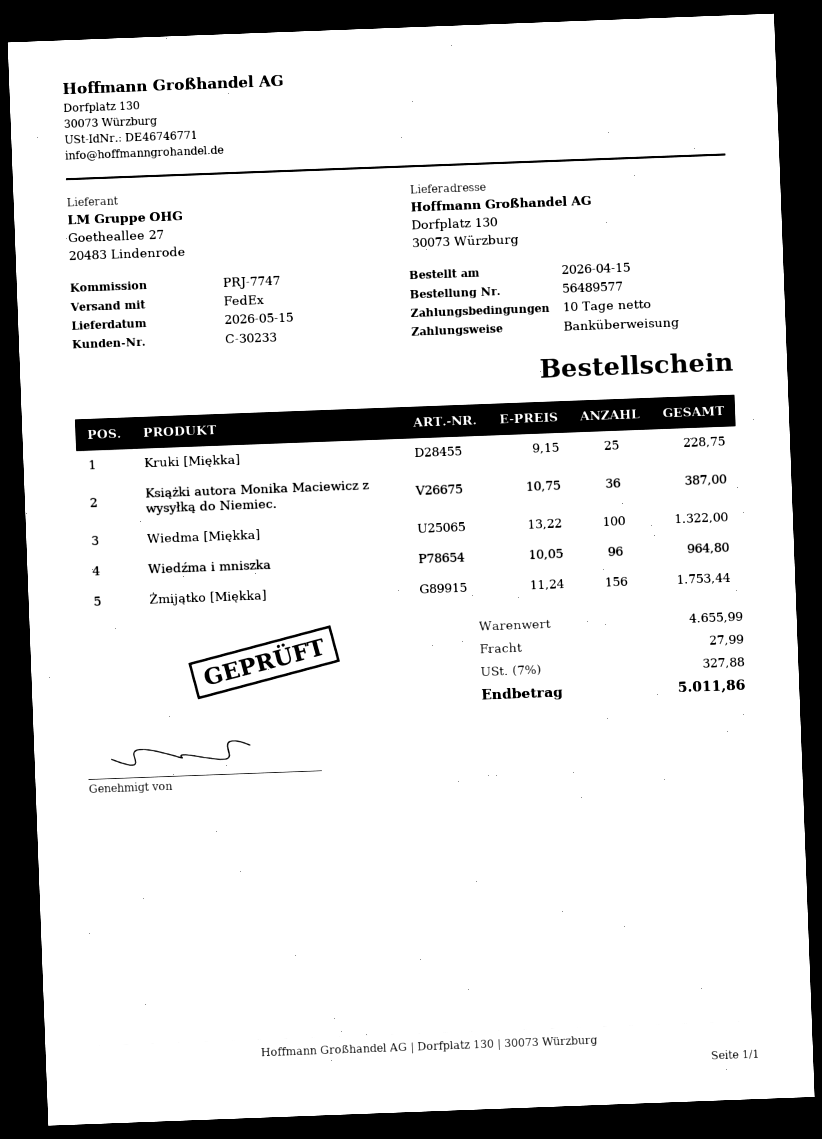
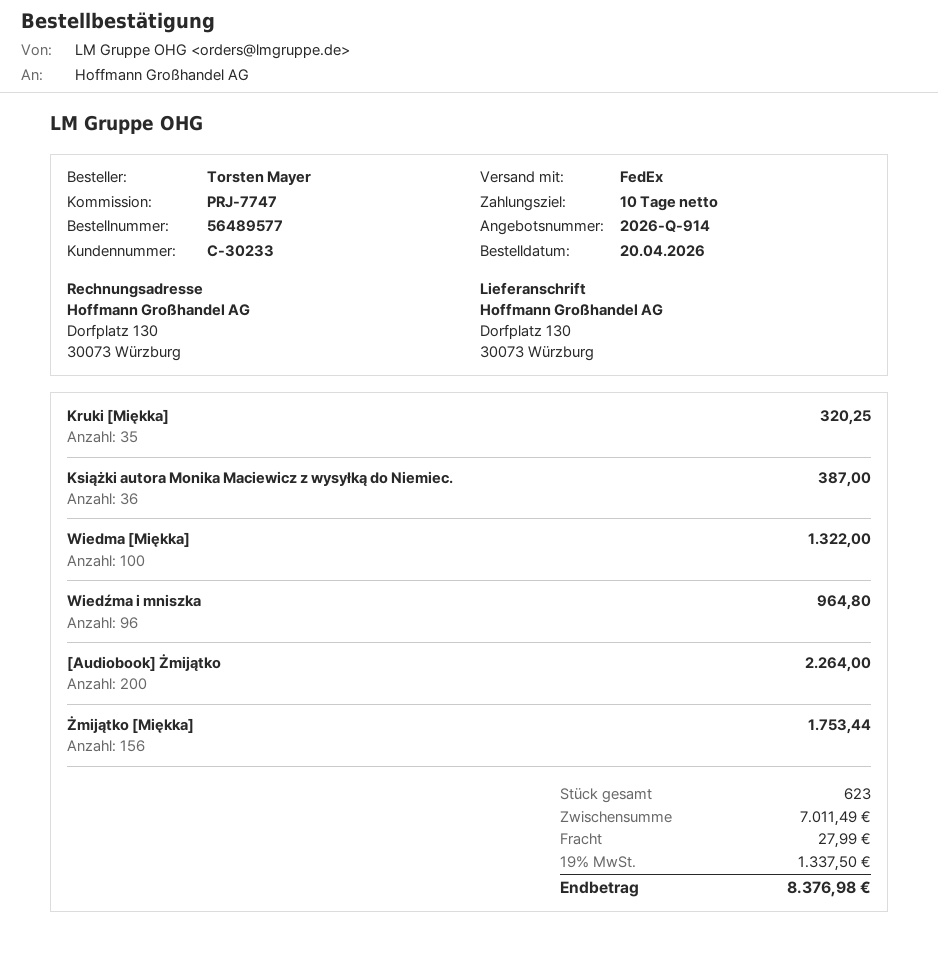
order date: 2026-04-15 -> 2026-04-20
Kruki [Miękka]: 25 for 228.75 -> 35 for 320.25
[Audiobook] Żmijątko: none -> 200 for 2264.00
subtotal: 4655.99 -> 7011.49
tax: 7% = 327.88 -> 19% = 1337.50
total: 5011.86 -> 8376.98

